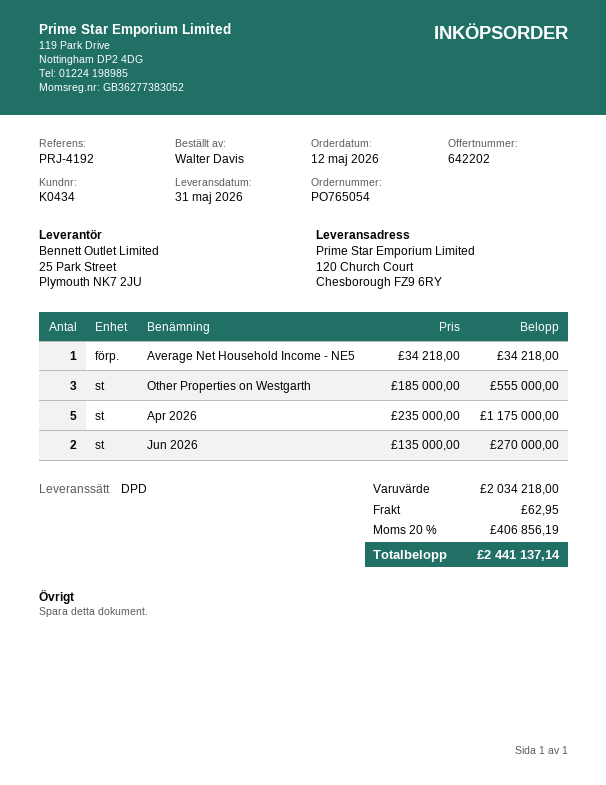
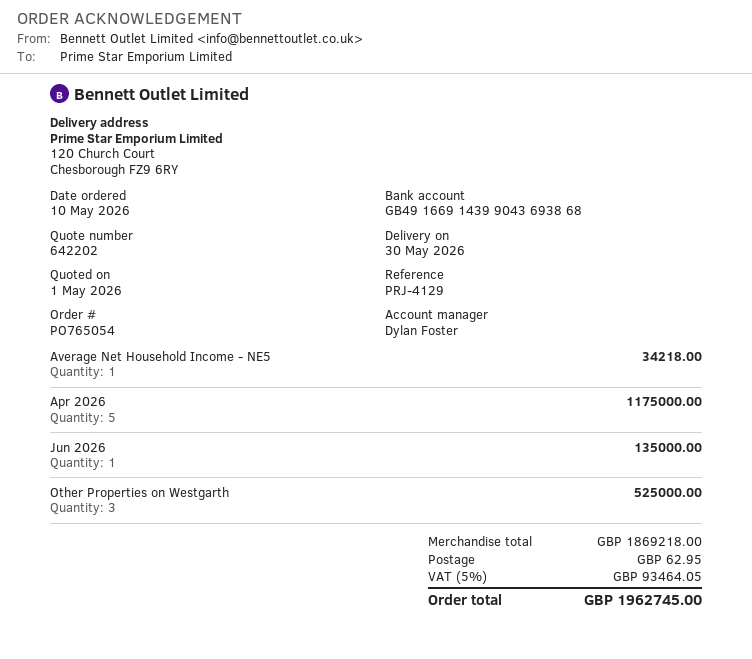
order date: 2026-05-12 -> 2026-05-10
delivery date: 2026-05-31 -> 2026-05-30
reference: PRJ-4192 -> PRJ-4129
Other Properties on Westgarth: 3 for 555000.00 -> 3 for 525000.00
Jun 2026: 2 for 270000.00 -> 1 for 135000.00
subtotal: 2034218.00 -> 1869218.00
tax: 20% = 406856.19 -> 5% = 93464.05
total: 2441137.14 -> 1962745.00

